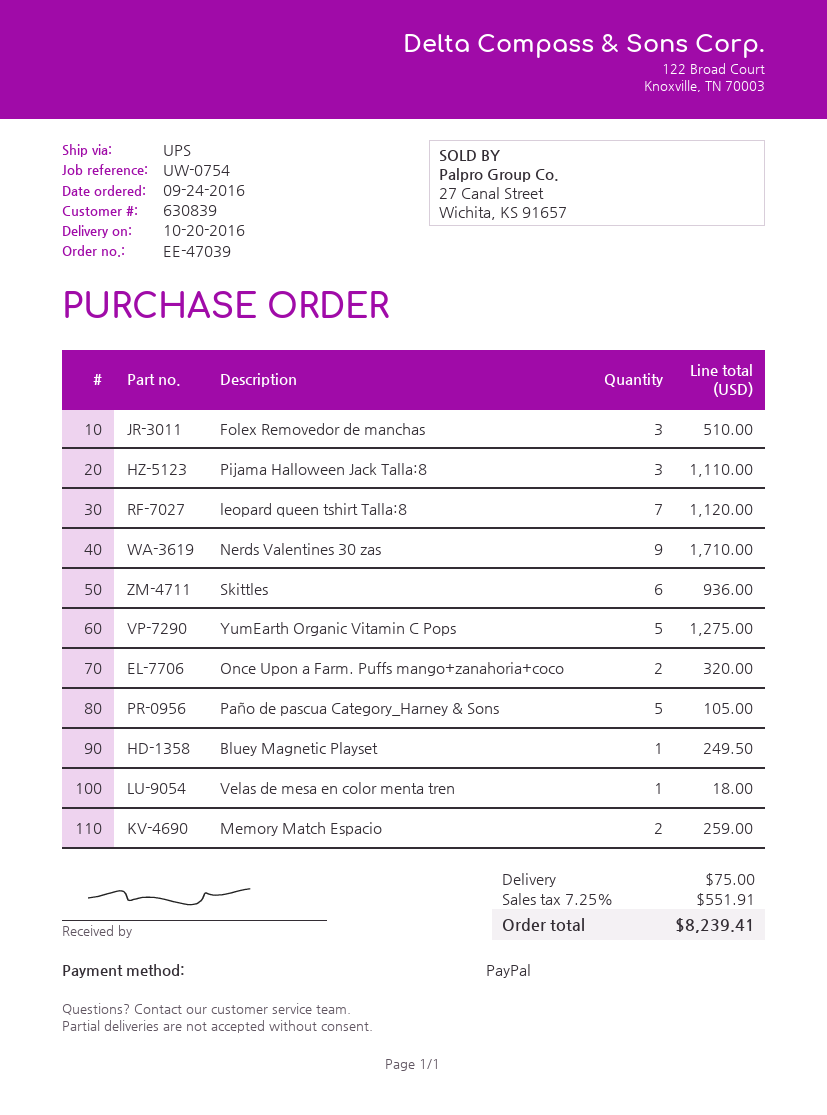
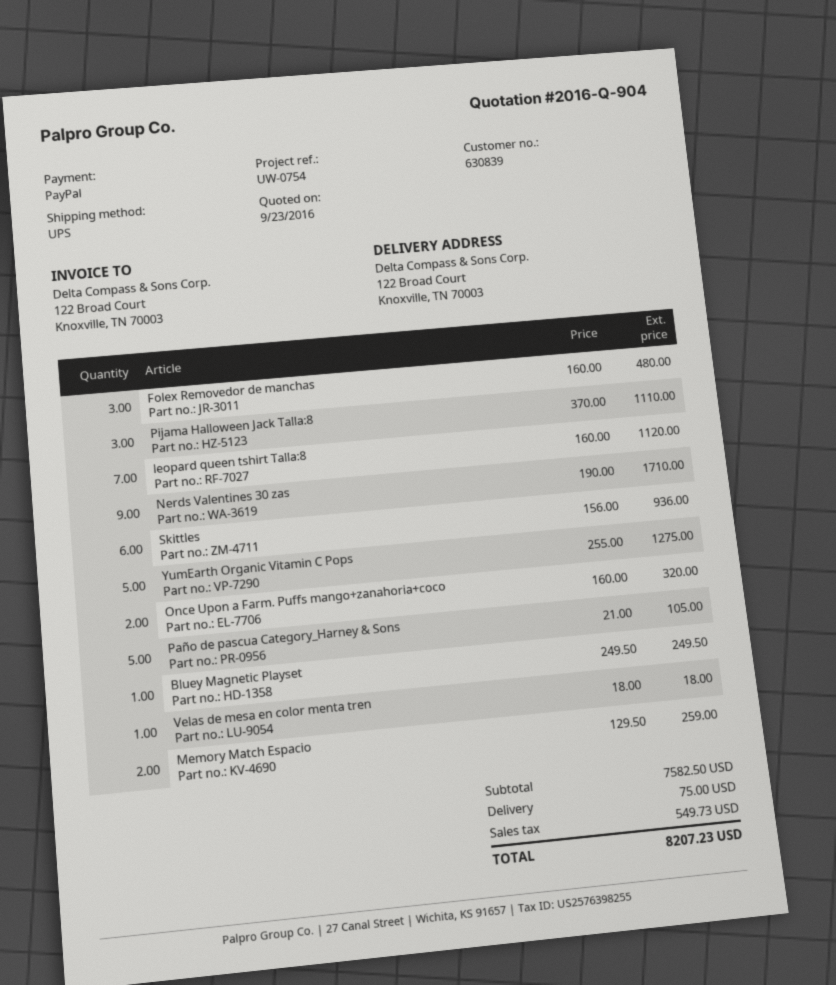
Folex Removedor de manchas: 3 for 510.00 -> 3 for 480.00
tax: 551.91 -> 549.73
total: 8239.41 -> 8207.23

